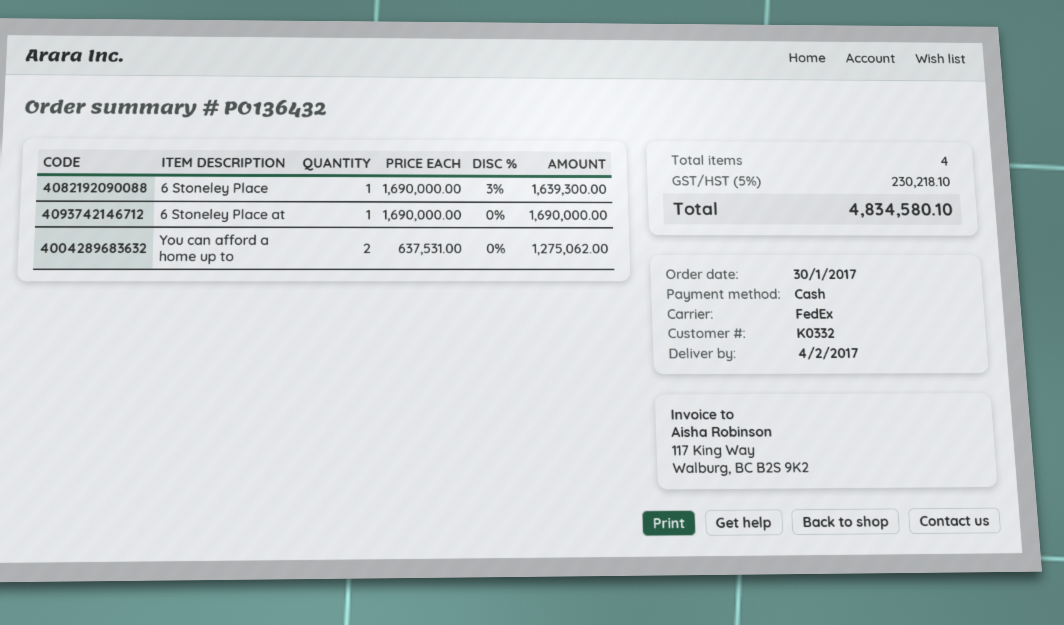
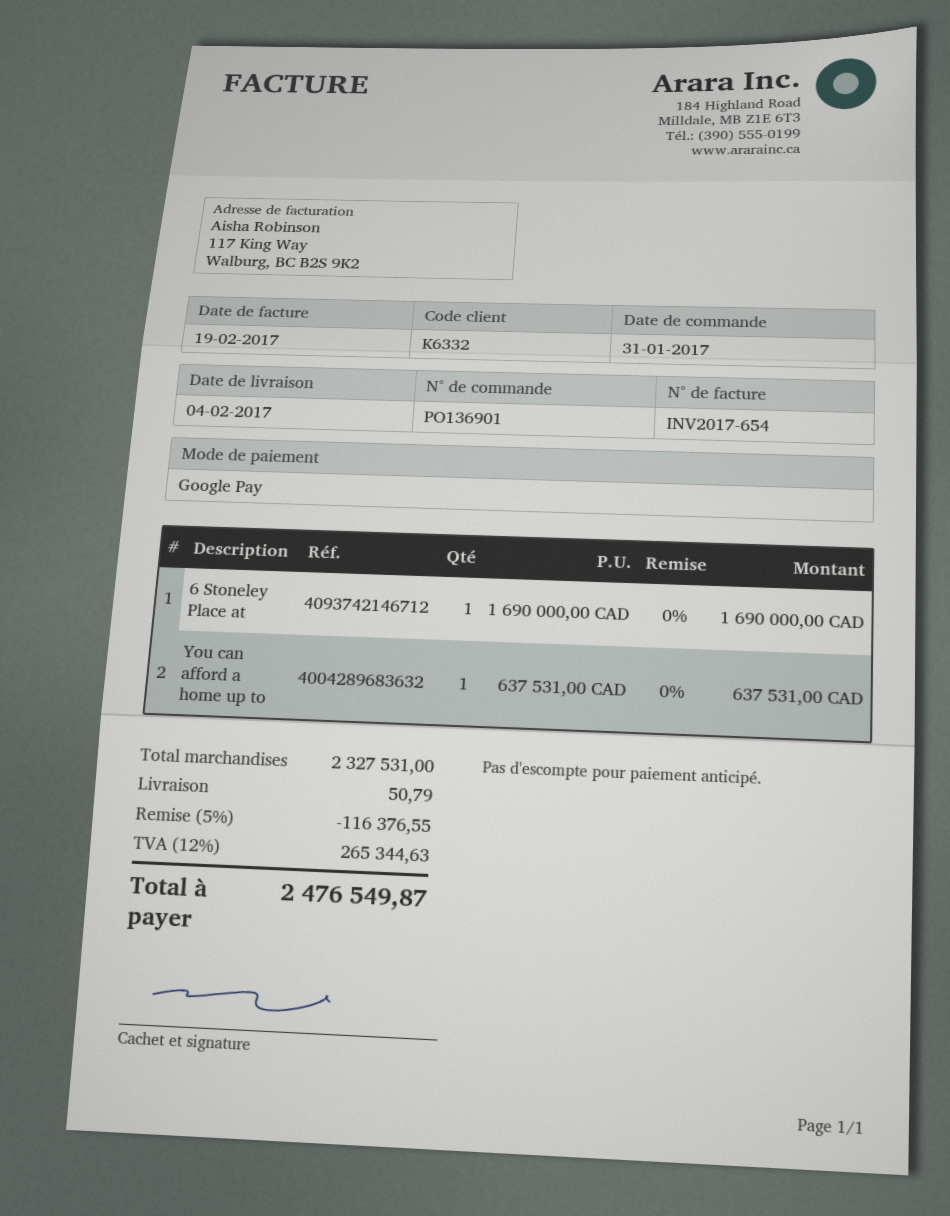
order number: PO136432 -> PO136901
order date: 2017-01-30 -> 2017-01-31
customer number: K0332 -> K6332
payment method: cash -> Google Pay
6 Stoneley Place: 1 x 1690000.00 - 3% = 1639300.00 -> none
You can afford a home up to: 2 x 637531.00 = 1275062.00 -> 1 x 637531.00 = 637531.00
discount: none -> 5% = 116376.55
shipping: none -> 50.79
tax: 5% = 230218.10 -> 12% = 265344.63
total: 4834580.10 -> 2476549.87

